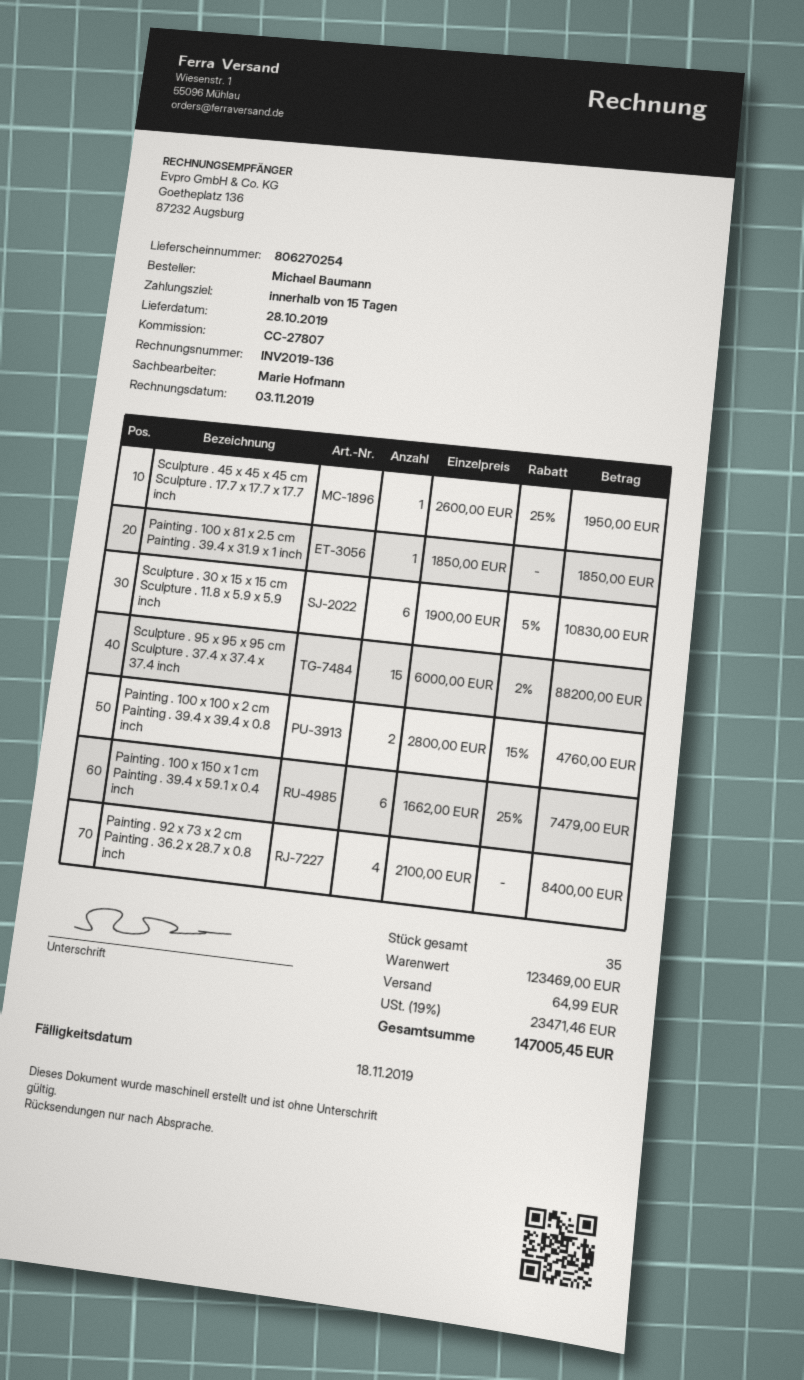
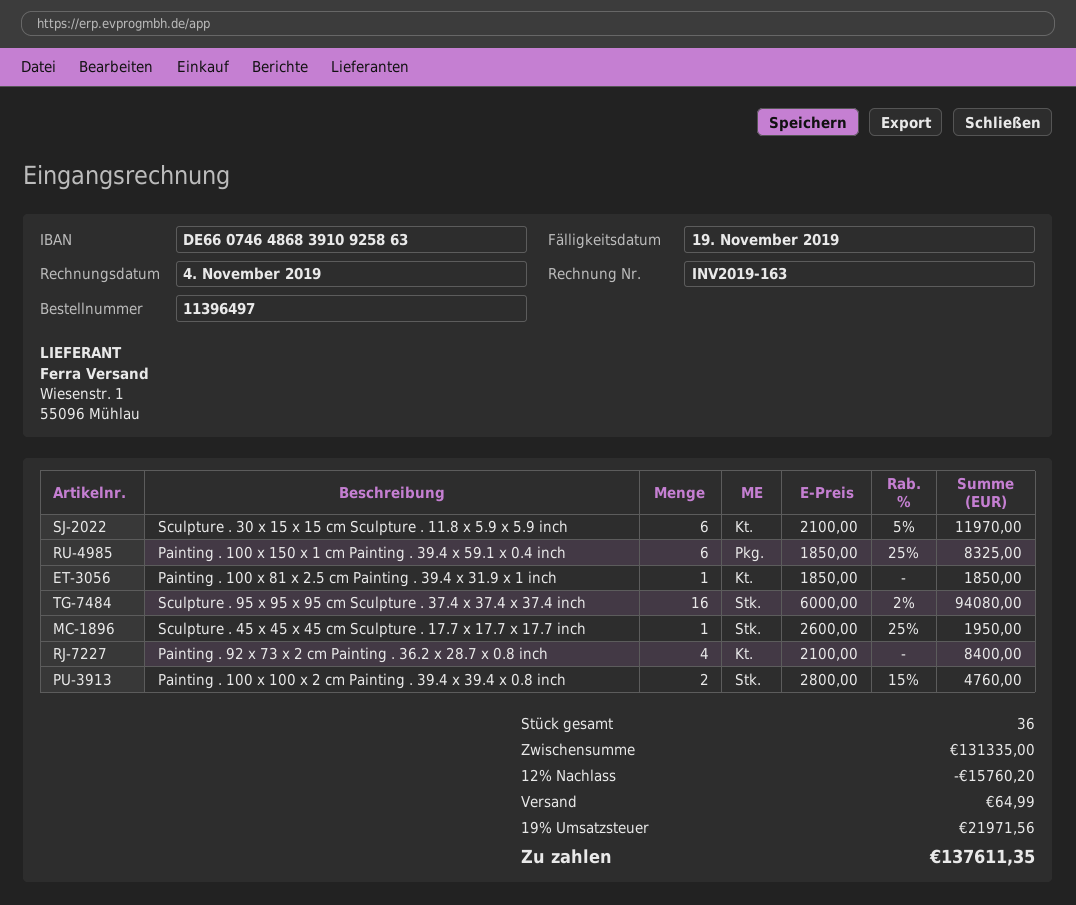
invoice number: INV2019-136 -> INV2019-163
invoice date: 2019-11-03 -> 2019-11-04
due date: 2019-11-18 -> 2019-11-19
Sculpture . 30 x 15 x 15 cm Sculpture . 11.8 x 5.9 x 5.9 inch: 6 x 1900.00 - 5% = 10830.00 -> 6 x 2100.00 - 5% = 11970.00
Sculpture . 95 x 95 x 95 cm Sculpture . 37.4 x 37.4 x 37.4 inch: 15 x 6000.00 - 2% = 88200.00 -> 16 x 6000.00 - 2% = 94080.00
Painting . 100 x 150 x 1 cm Painting . 39.4 x 59.1 x 0.4 inch: 6 x 1662.00 - 25% = 7479.00 -> 6 x 1850.00 - 25% = 8325.00
total quantity: 35 -> 36
subtotal: 123469.00 -> 131335.00
discount: none -> 12% = 15760.20
tax: 19% = 23471.46 -> 19% = 21971.56
total: 147005.45 -> 137611.35

